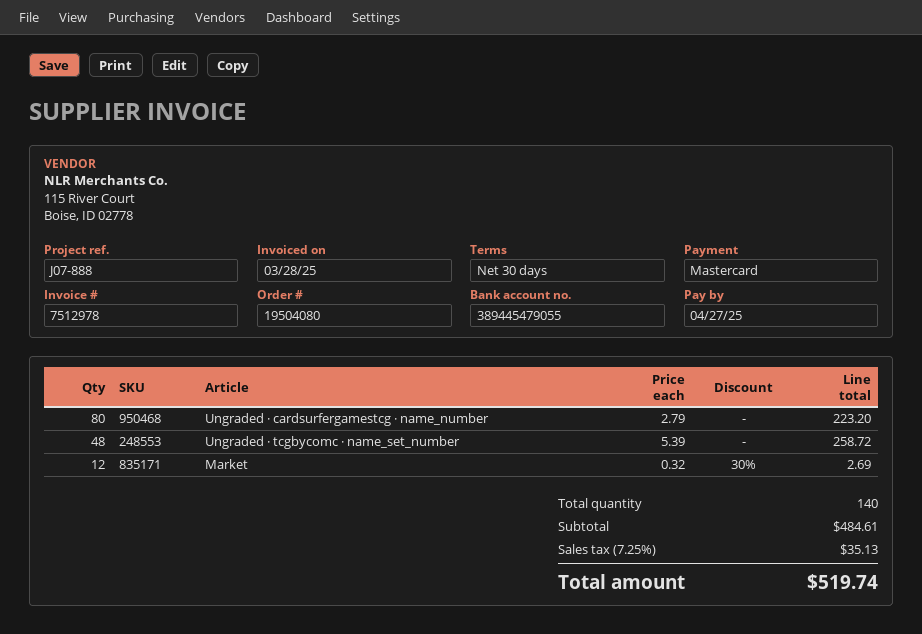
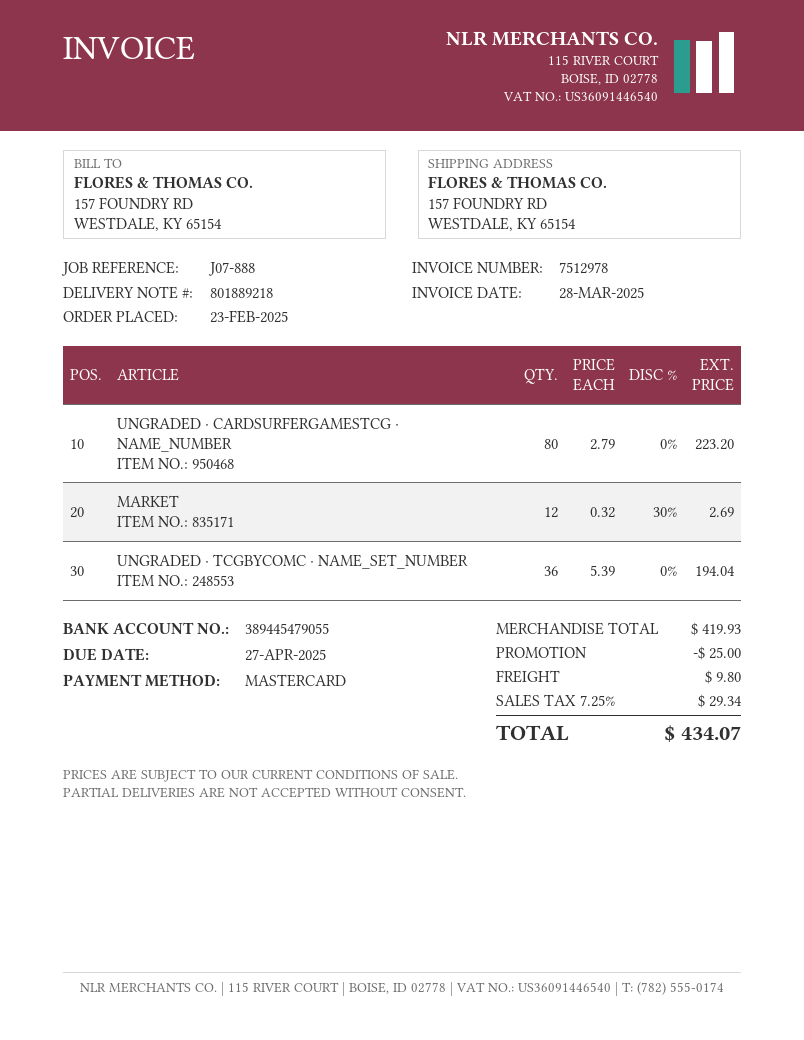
Ungraded · tcgbycomc · name_set_number: 48 x 5.39 = 258.72 -> 36 x 5.39 = 194.04
subtotal: 484.61 -> 419.93
discount: none -> 25.00
shipping: none -> 9.80
tax: 7.25% = 35.13 -> 7.25% = 29.34
total: 519.74 -> 434.07

